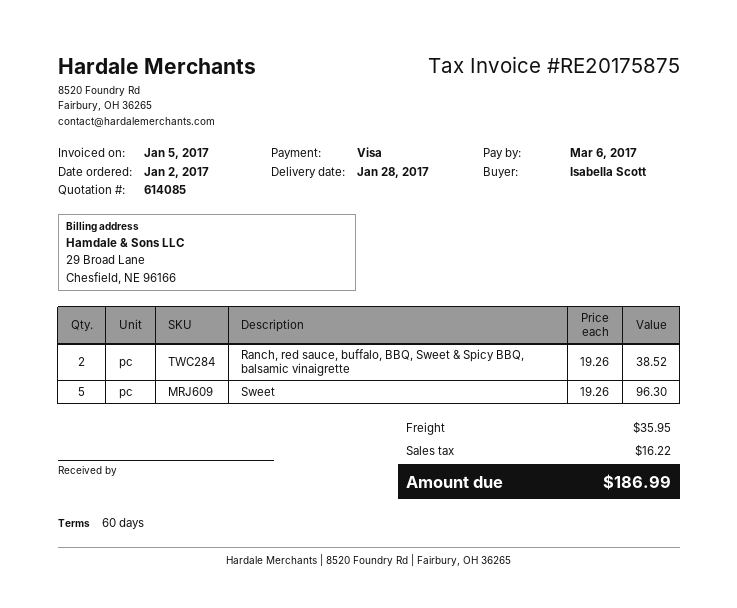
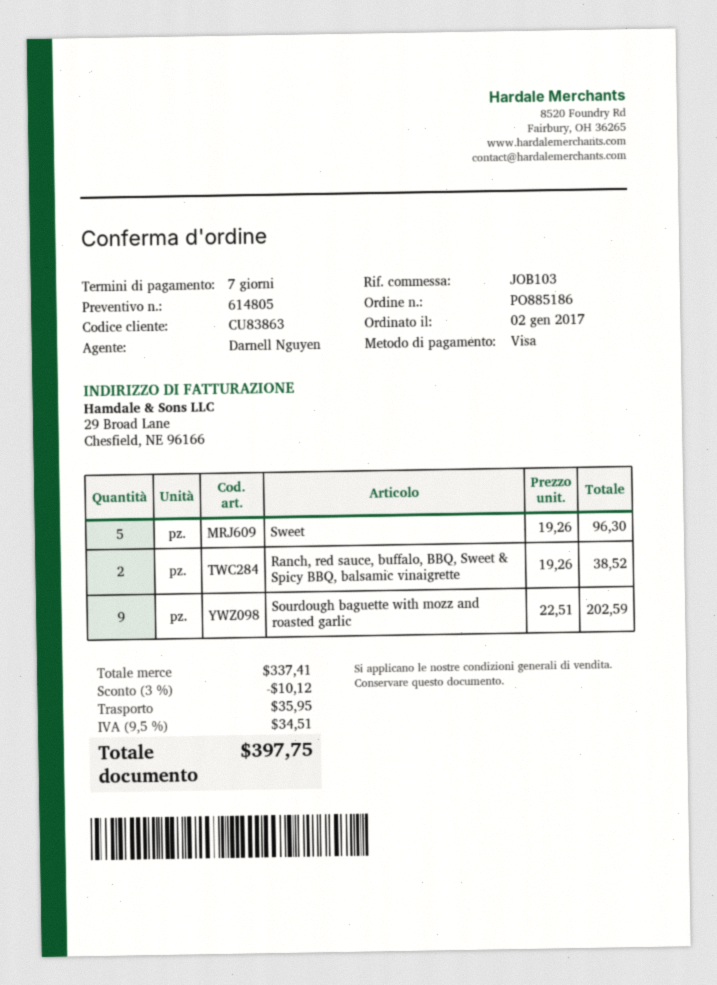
quote number: 614085 -> 614805
payment terms: 60 days -> 7 days
Sourdough baguette with mozz and roasted garlic: none -> 9 x 22.51 = 202.59
discount: none -> 3% = 10.12
tax: 16.22 -> 34.51
total: 186.99 -> 397.75

